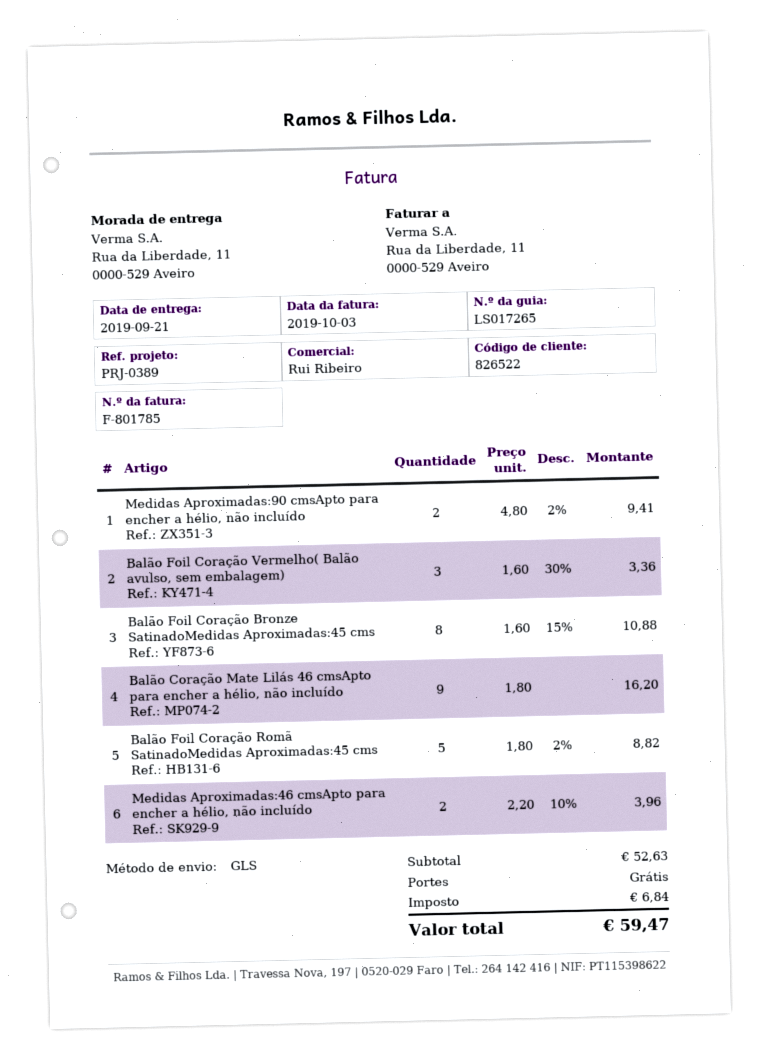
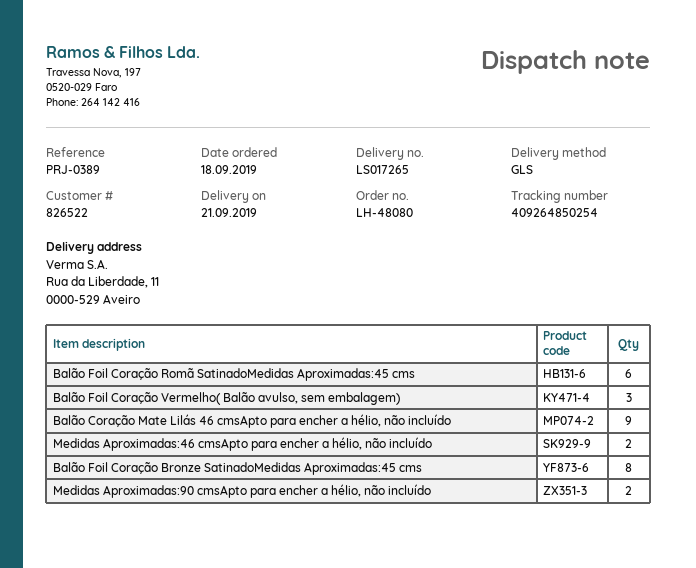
Balão Foil Coração Romã SatinadoMedidas Aproximadas:45 cms: 5 -> 6

